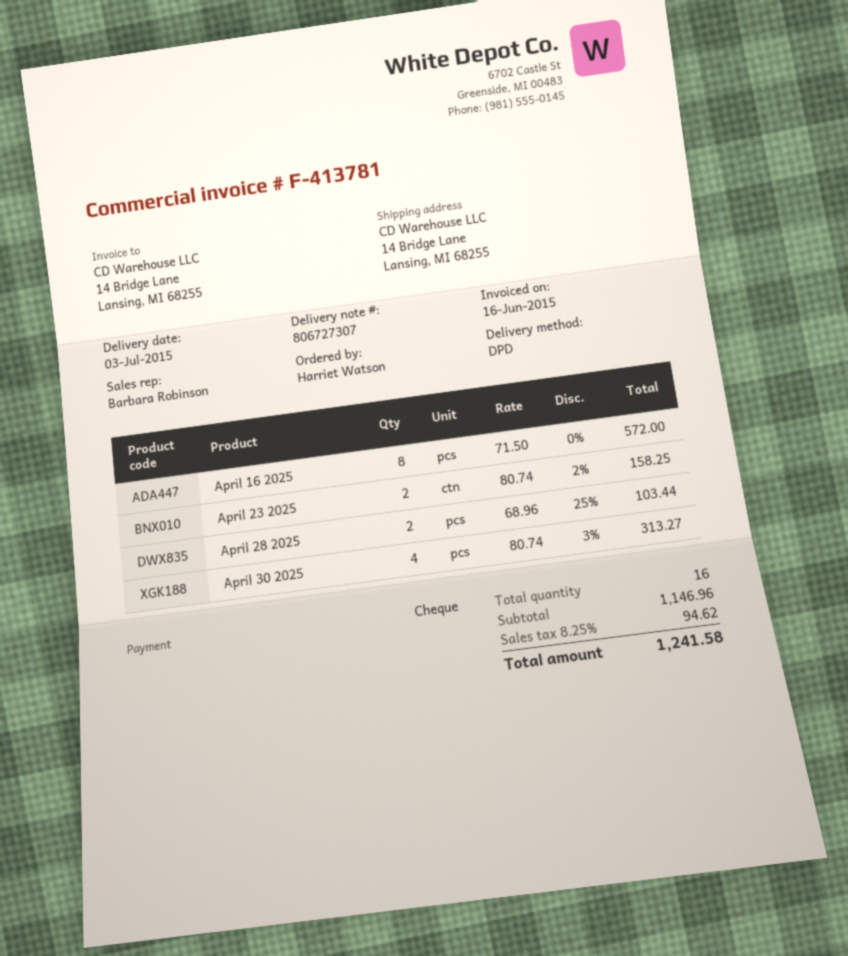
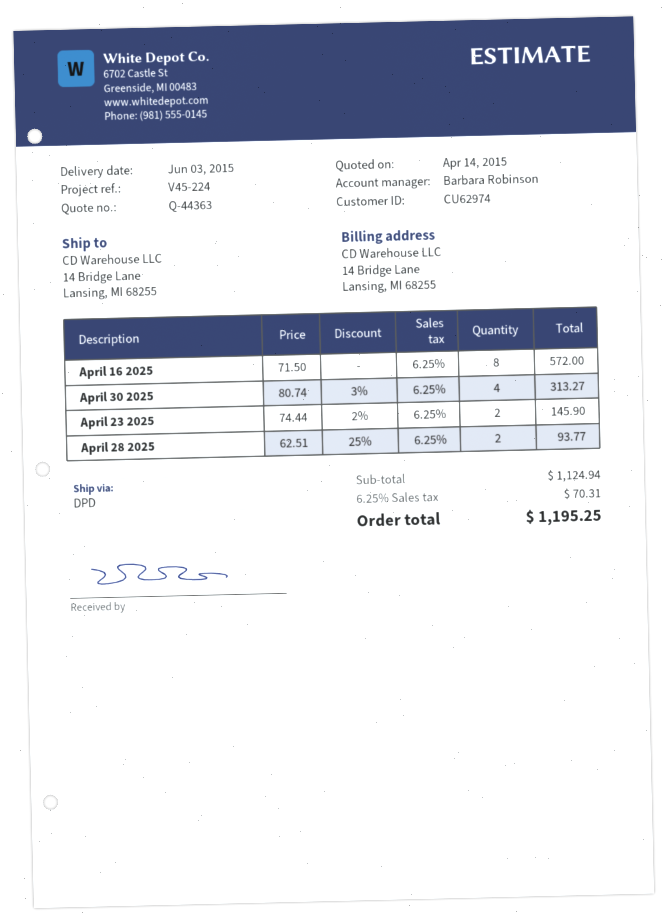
delivery date: 2015-07-03 -> 2015-06-03
April 23 2025: 2 x 80.74 - 2% = 158.25 -> 2 x 74.44 - 2% = 145.90
April 28 2025: 2 x 68.96 - 25% = 103.44 -> 2 x 62.51 - 25% = 93.77
subtotal: 1146.96 -> 1124.94
tax: 8.25% = 94.62 -> 6.25% = 70.31
total: 1241.58 -> 1195.25

